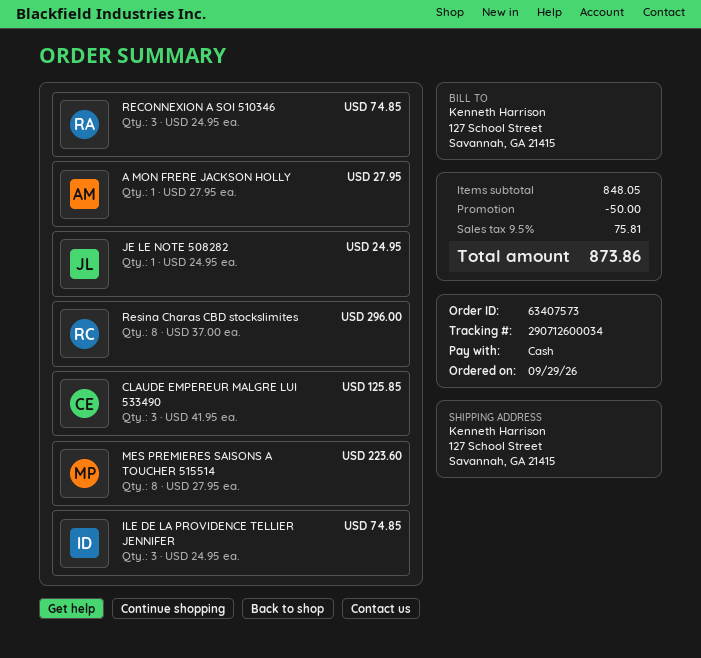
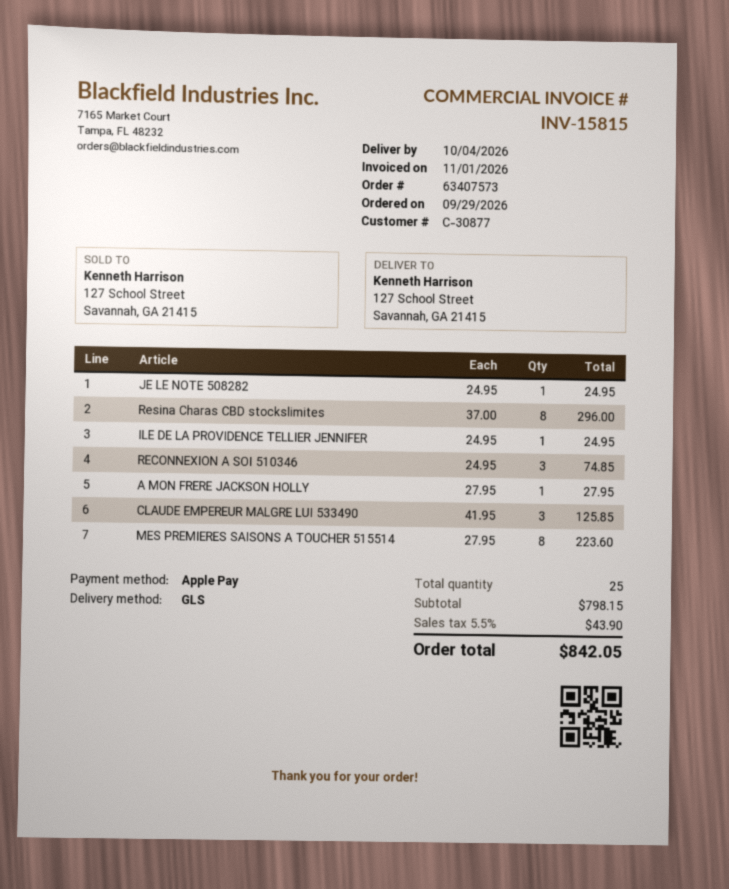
payment method: cash -> Apple Pay
ILE DE LA PROVIDENCE TELLIER JENNIFER: 3 x 24.95 = 74.85 -> 1 x 24.95 = 24.95
subtotal: 848.05 -> 798.15
discount: 50.00 -> none
tax: 9.5% = 75.81 -> 5.5% = 43.90
total: 873.86 -> 842.05

